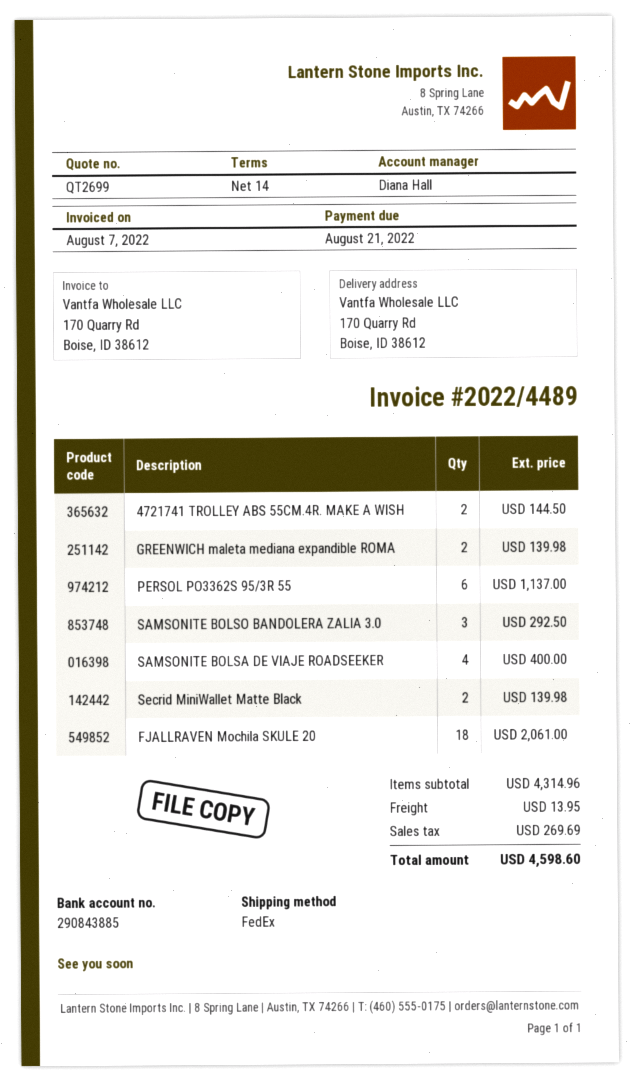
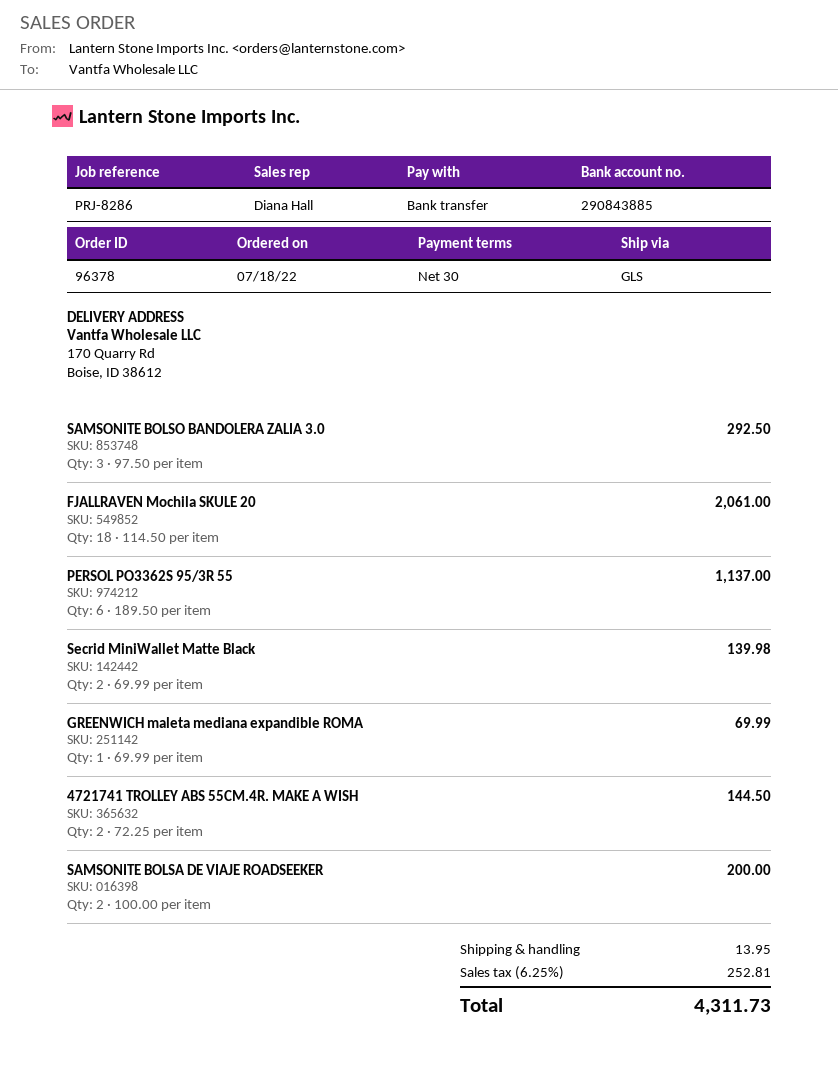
payment terms: 14 days -> 30 days
shipping method: FedEx -> GLS
GREENWICH maleta mediana expandible ROMA: 2 for 139.98 -> 1 for 69.99
SAMSONITE BOLSA DE VIAJE ROADSEEKER: 4 for 400.00 -> 2 for 200.00
tax: 269.69 -> 252.81
total: 4598.60 -> 4311.73

